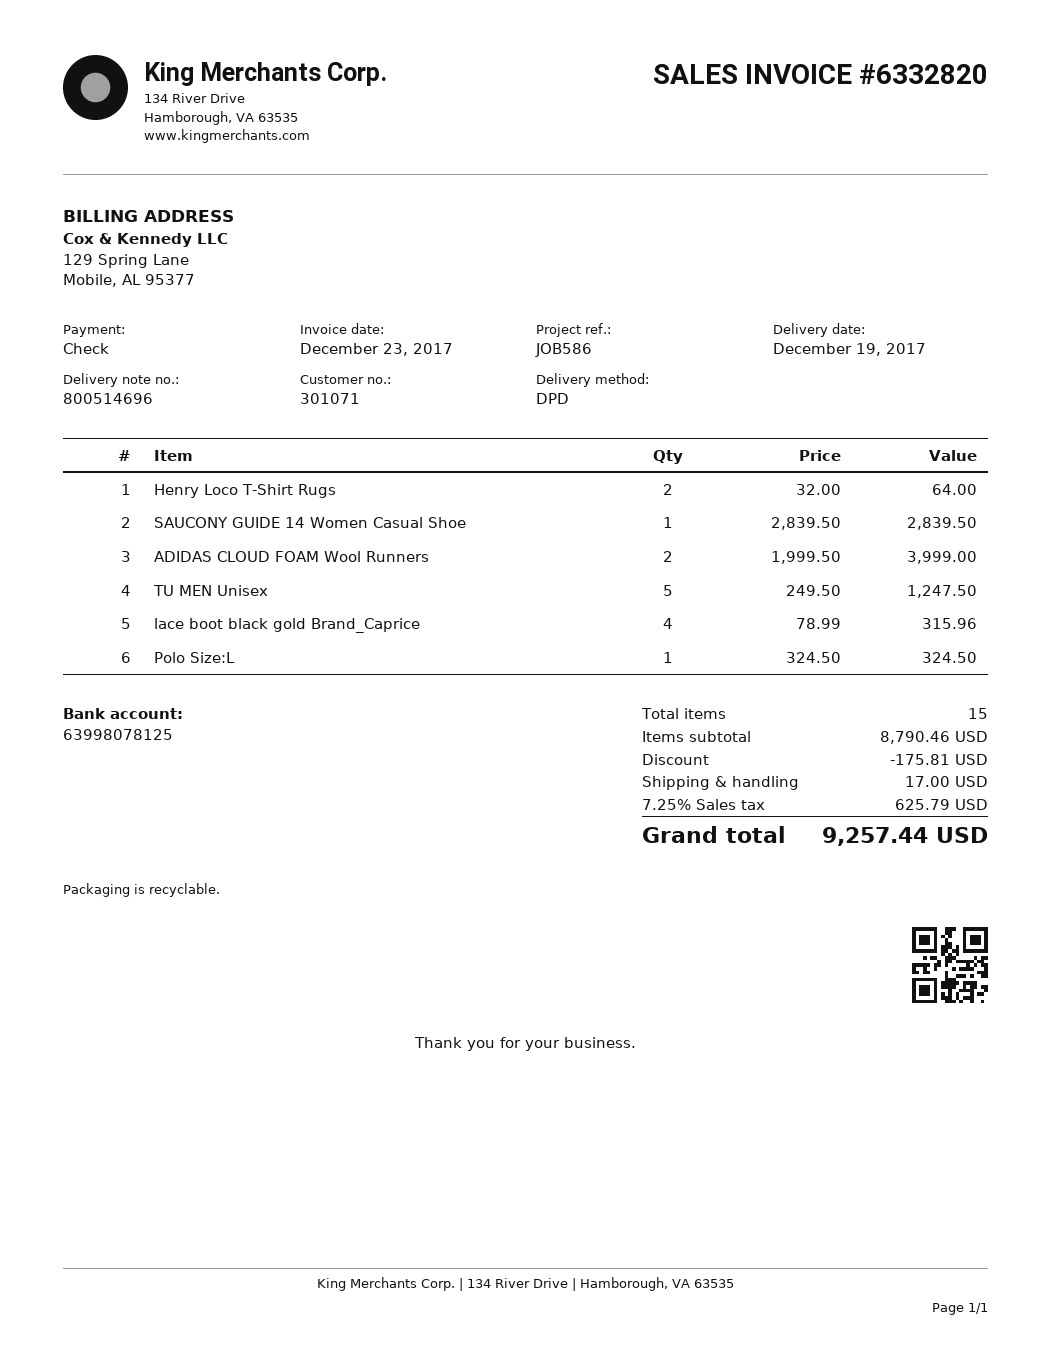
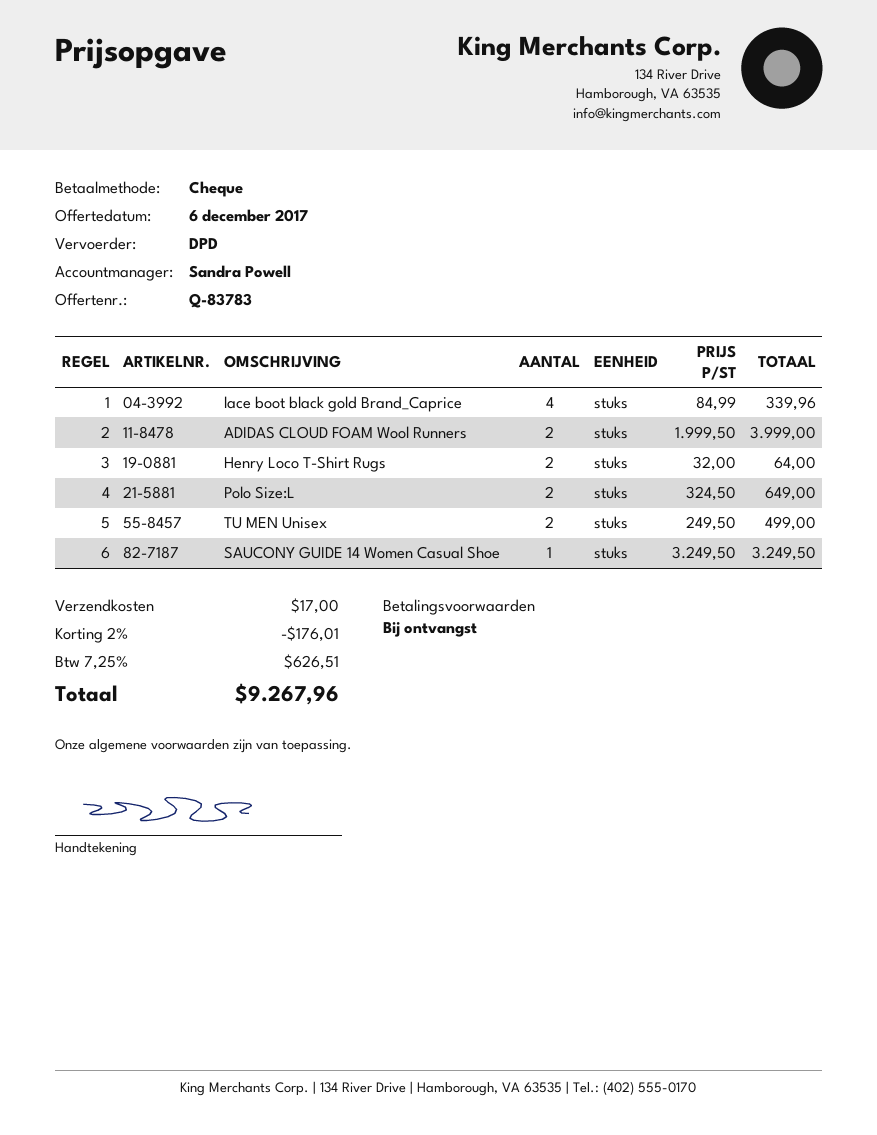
SAUCONY GUIDE 14 Women Casual Shoe: 1 x 2839.50 = 2839.50 -> 1 x 3249.50 = 3249.50
TU MEN Unisex: 5 x 249.50 = 1247.50 -> 2 x 249.50 = 499.00
lace boot black gold Brand_Caprice: 4 x 78.99 = 315.96 -> 4 x 84.99 = 339.96
Polo Size:L: 1 x 324.50 = 324.50 -> 2 x 324.50 = 649.00
discount: 175.81 -> 176.01
tax: 7.25% = 625.79 -> 7.25% = 626.51
total: 9257.44 -> 9267.96

